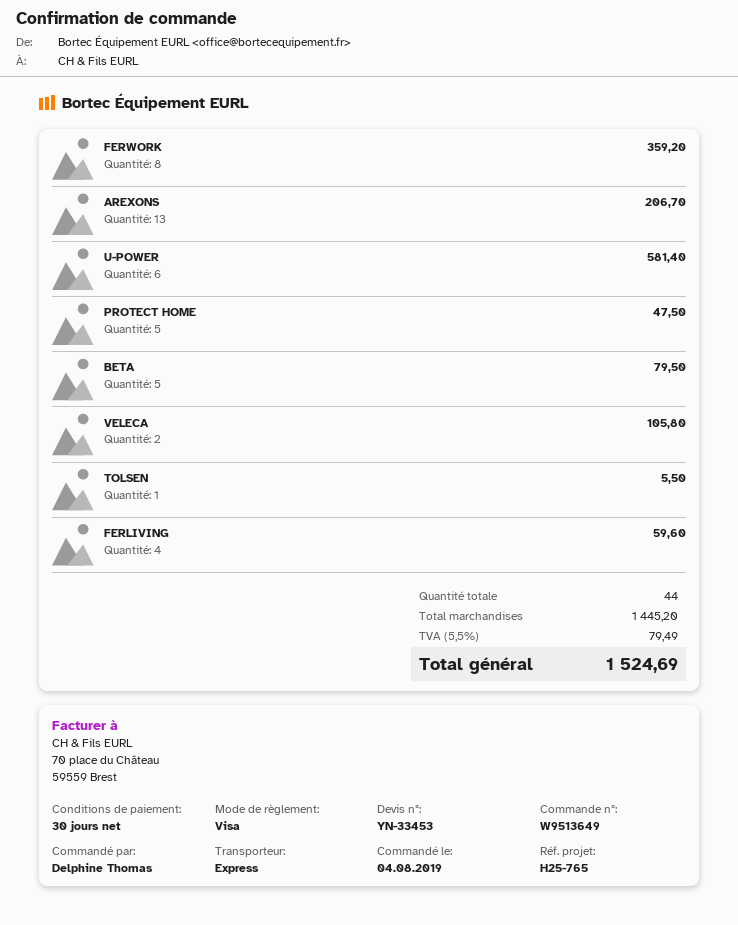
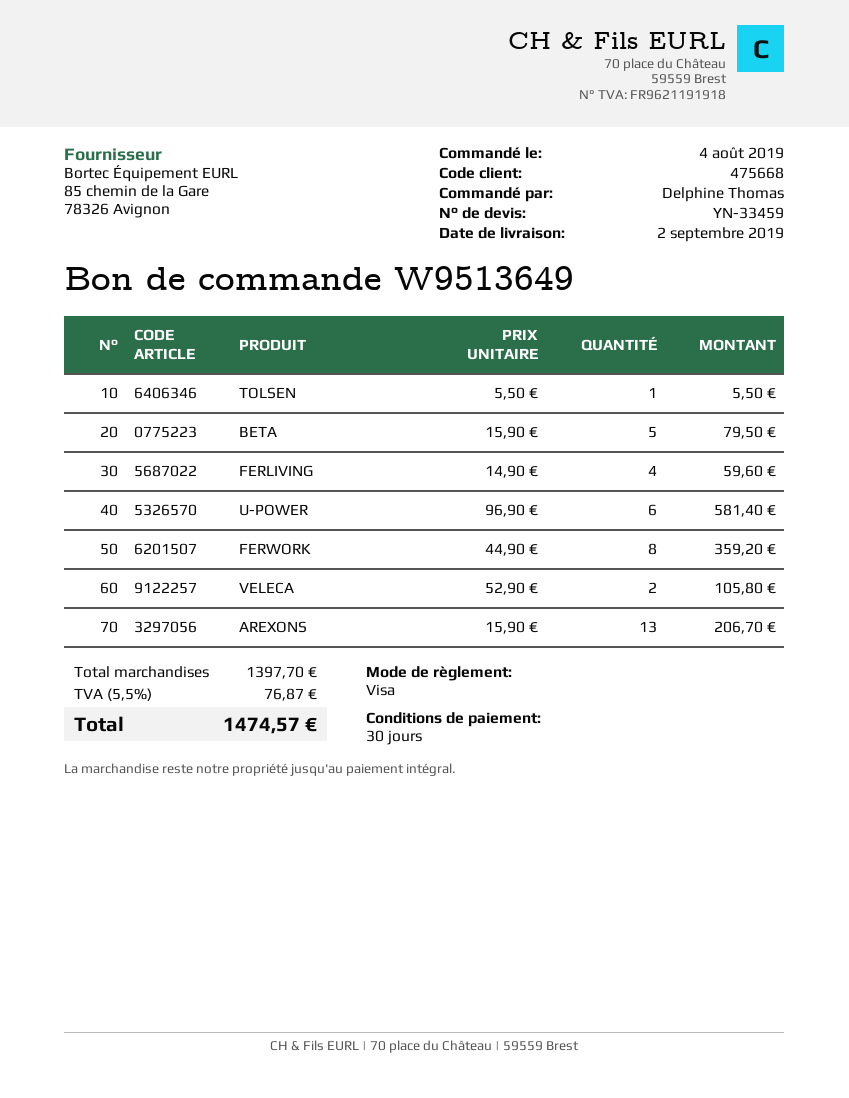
quote number: YN-33453 -> YN-33459
PROTECT HOME: 5 for 47.50 -> none
subtotal: 1445.20 -> 1397.70
tax: 5.5% = 79.49 -> 5.5% = 76.87
total: 1524.69 -> 1474.57

